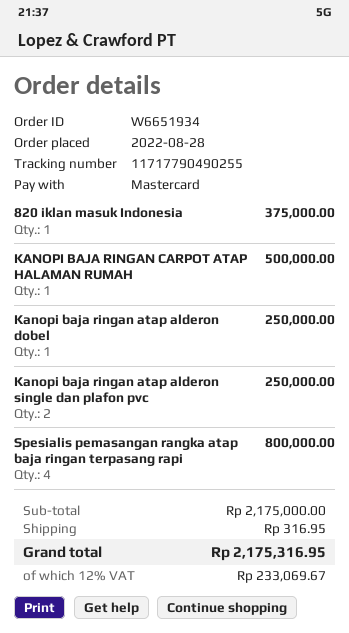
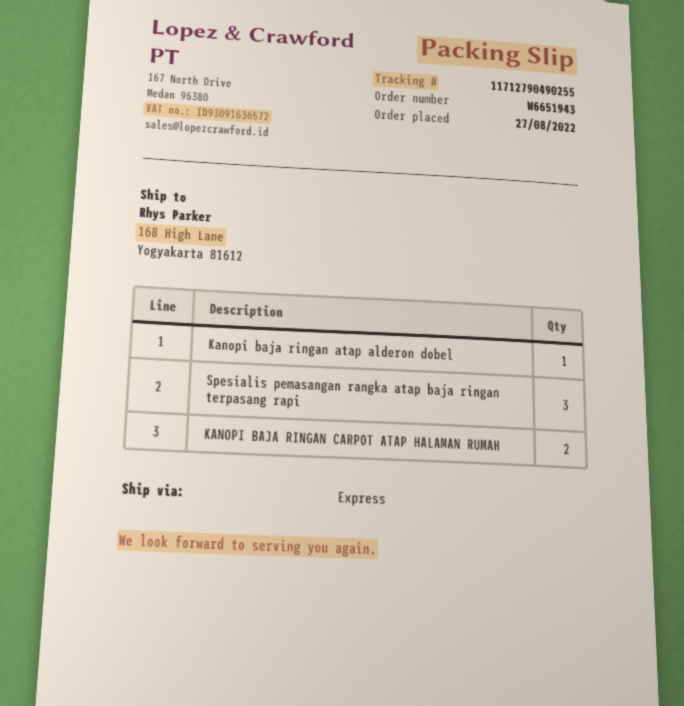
order number: W6651934 -> W6651943
order date: 2022-08-28 -> 2022-08-27
tracking number: 11717790490255 -> 11712790490255
820 iklan masuk Indonesia: 1 -> none
KANOPI BAJA RINGAN CARPOT ATAP HALAMAN RUMAH: 1 -> 2
Kanopi baja ringan atap alderon single dan plafon pvc: 2 -> none
Spesialis pemasangan rangka atap baja ringan terpasang rapi: 4 -> 3

